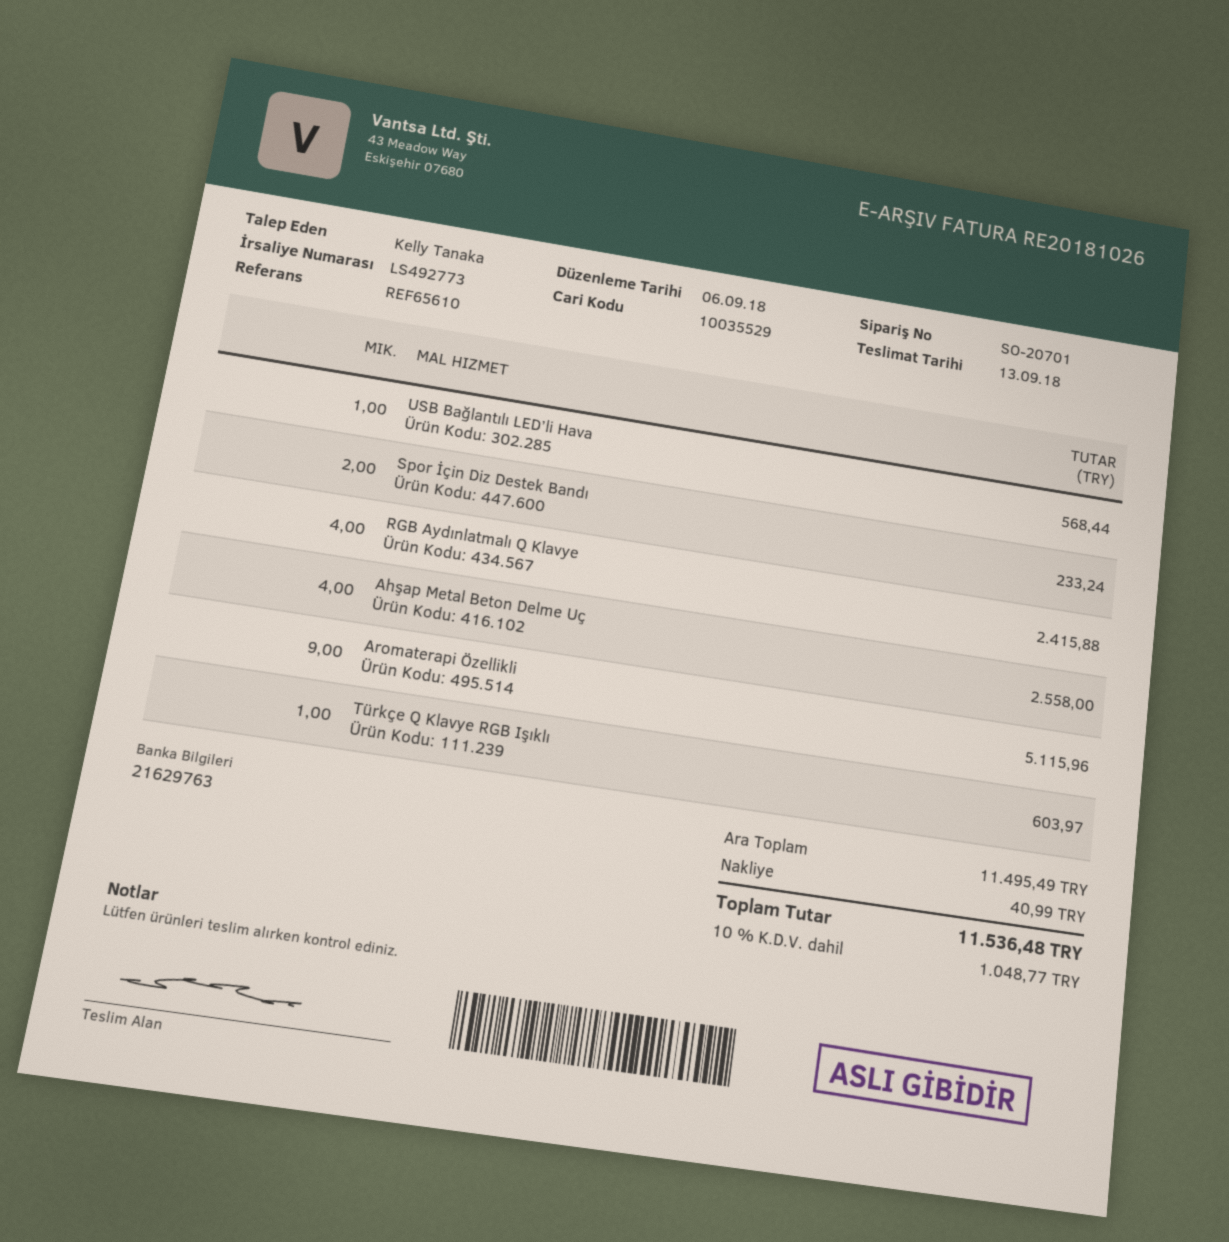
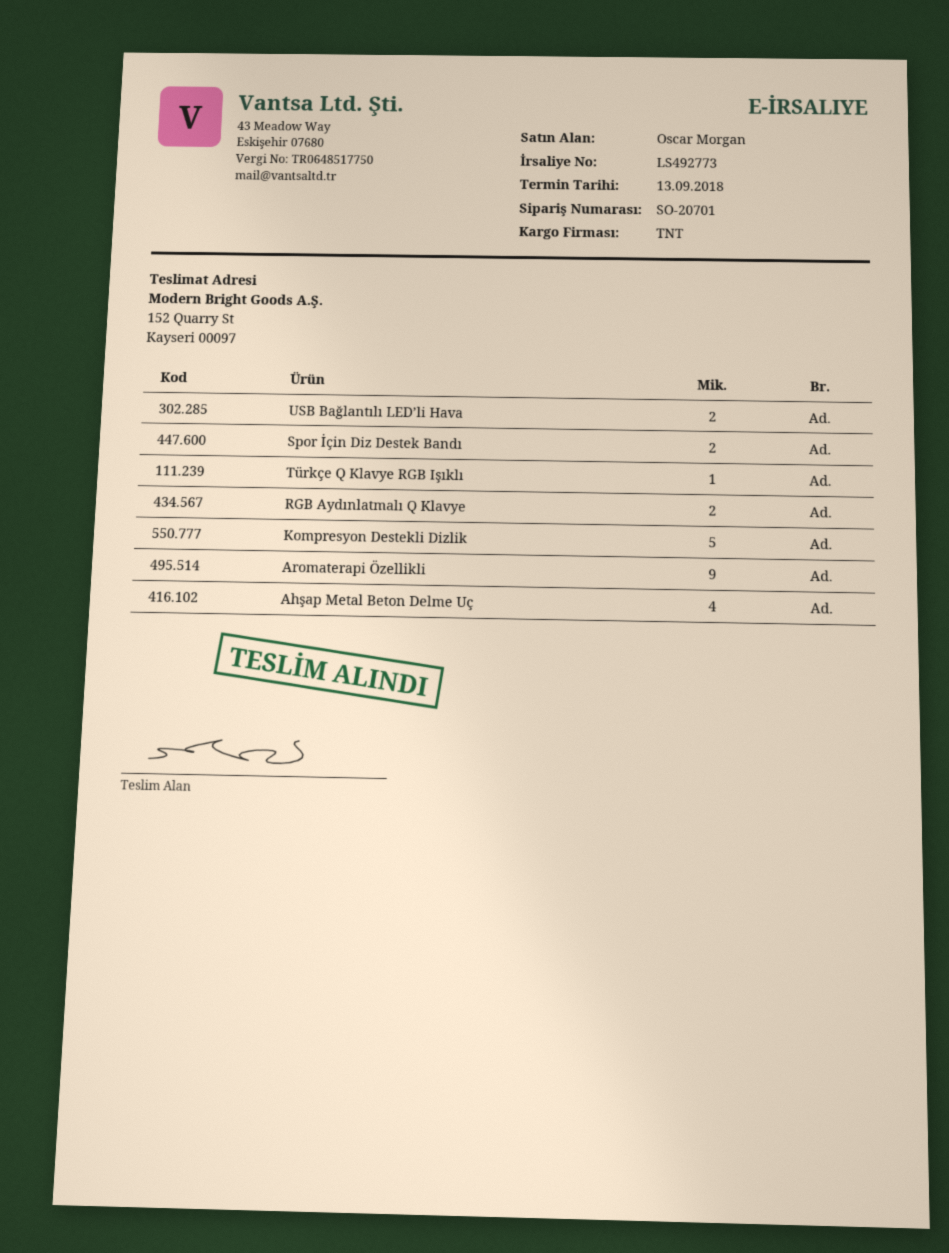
ordered by: Kelly Tanaka -> Oscar Morgan
USB Bağlantılı LED’li Hava: 1 -> 2
RGB Aydınlatmalı Q Klavye: 4 -> 2
Kompresyon Destekli Dizlik: none -> 5

